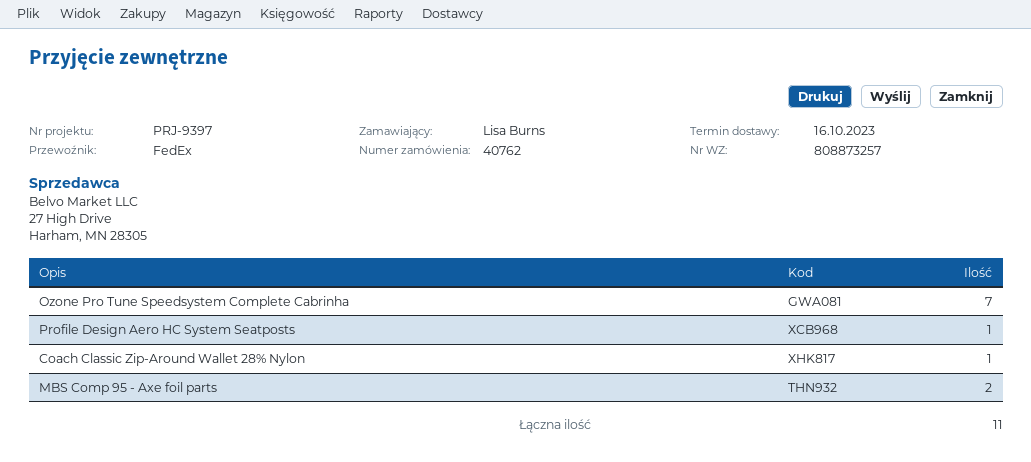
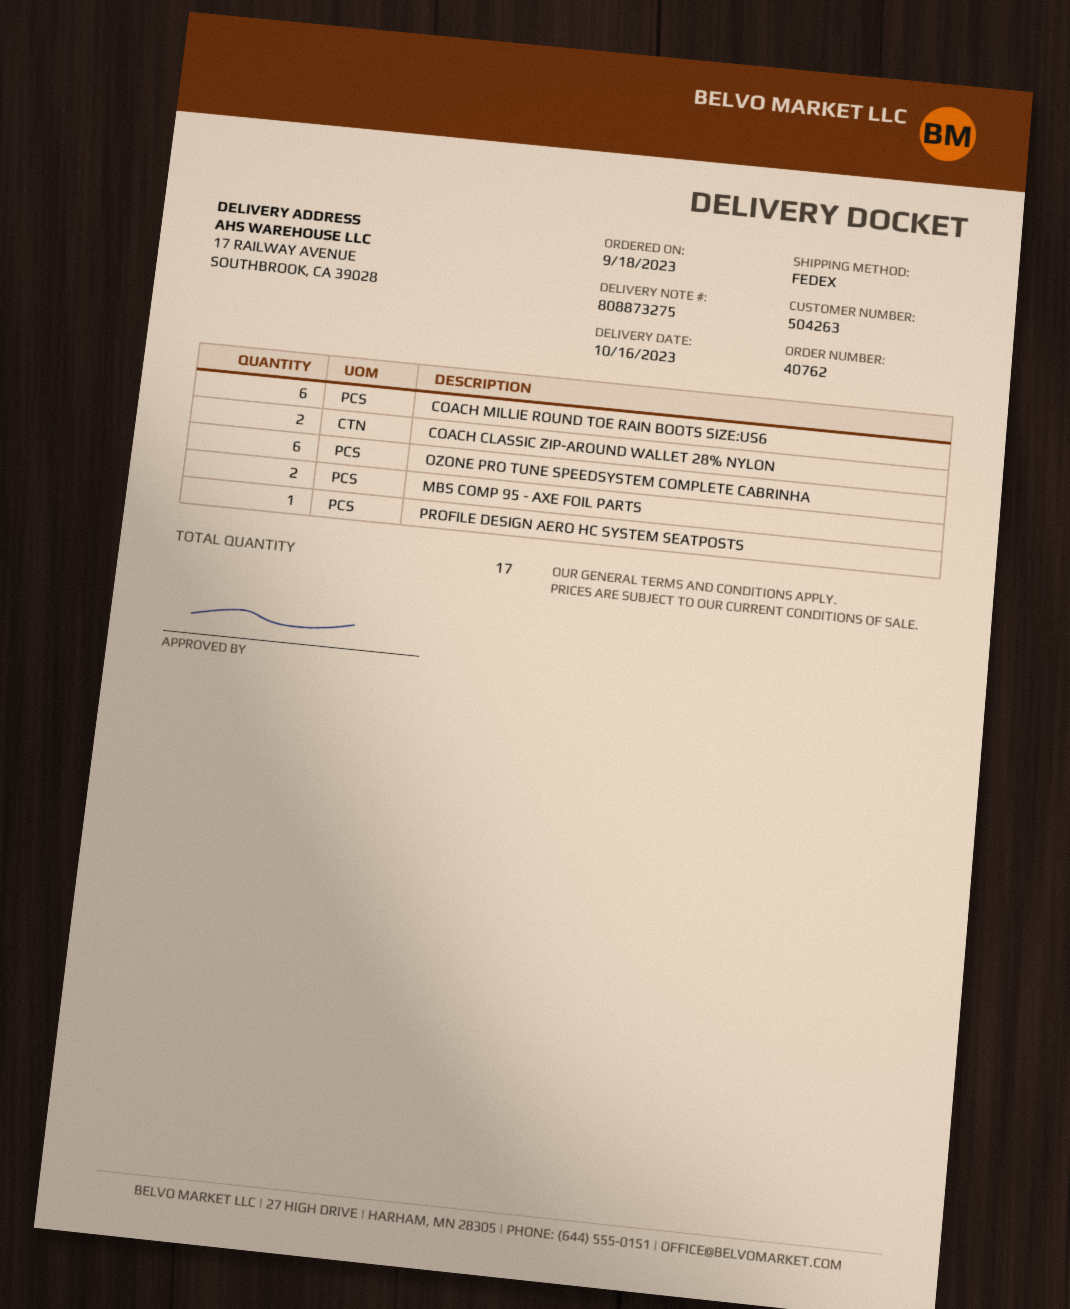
delivery note number: 808873257 -> 808873275
Ozone Pro Tune Speedsystem Complete Cabrinha: 7 -> 6
Coach Classic Zip-Around Wallet 28% Nylon: 1 -> 2
COACH MILLIE ROUND TOE RAIN BOOTS SIZE:US6: none -> 6
total quantity: 11 -> 17

